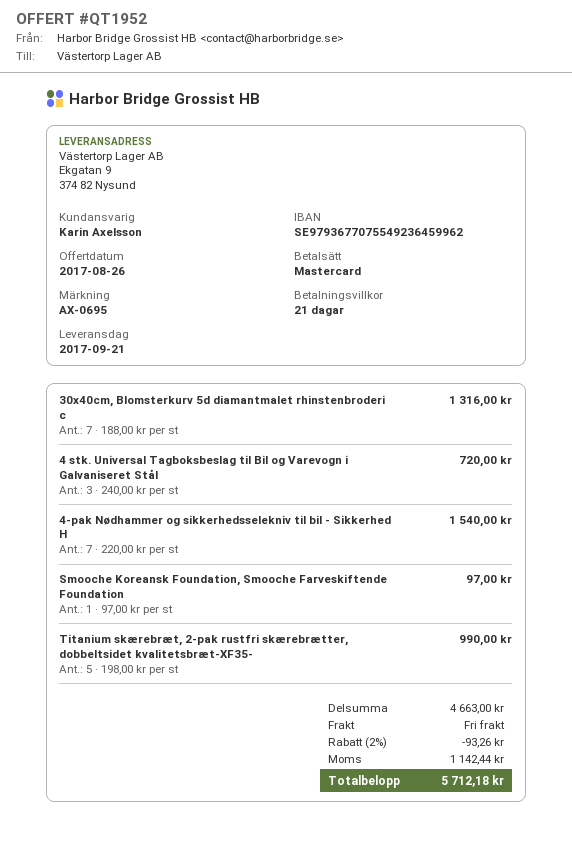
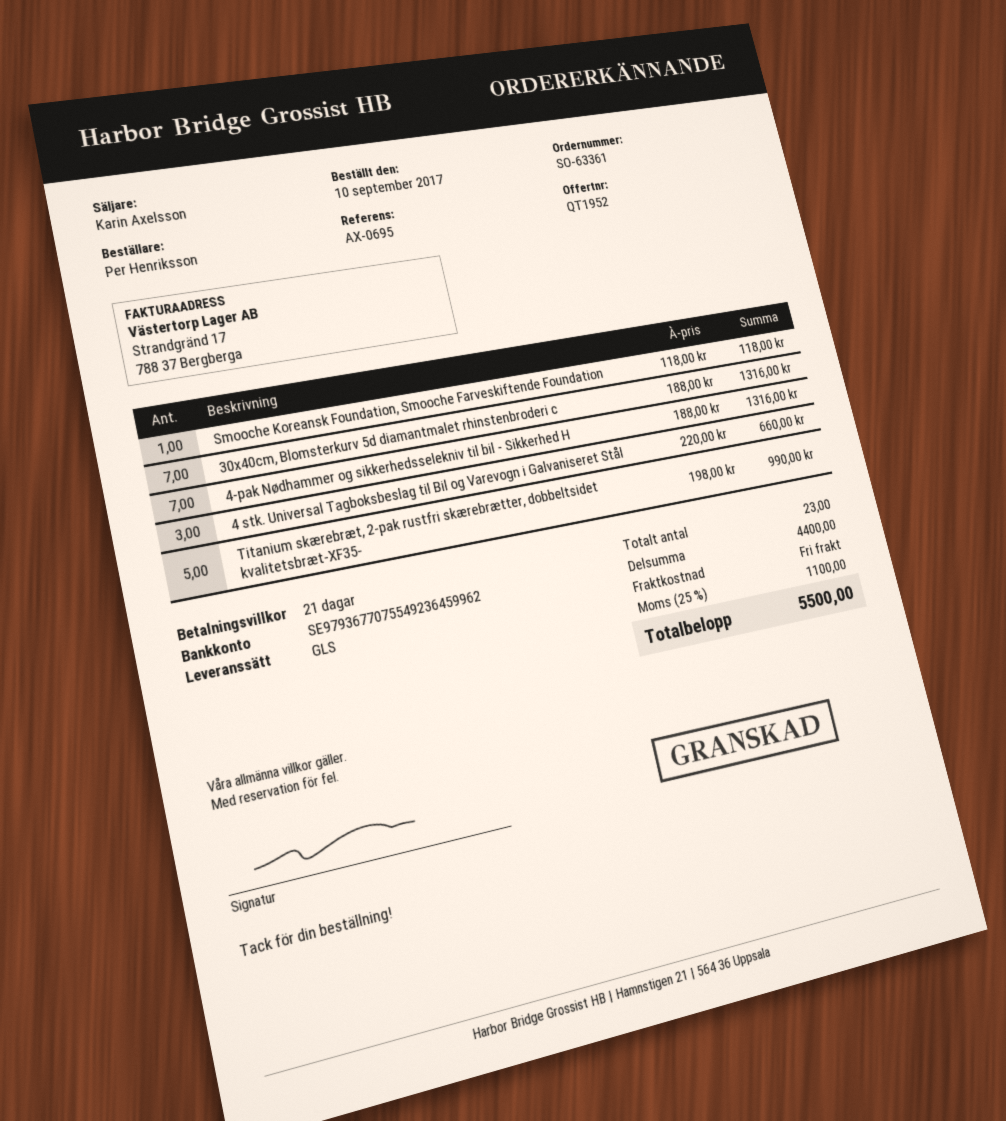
4 stk. Universal Tagboksbeslag til Bil og Varevogn i Galvaniseret Stål: 3 x 240.00 = 720.00 -> 3 x 220.00 = 660.00
4-pak Nødhammer og sikkerhedsselekniv til bil - Sikkerhed H: 7 x 220.00 = 1540.00 -> 7 x 188.00 = 1316.00
Smooche Koreansk Foundation, Smooche Farveskiftende Foundation: 1 x 97.00 = 97.00 -> 1 x 118.00 = 118.00
subtotal: 4663.00 -> 4400.00
discount: 2% = 93.26 -> none
tax: 1142.44 -> 1100.00
total: 5712.18 -> 5500.00

